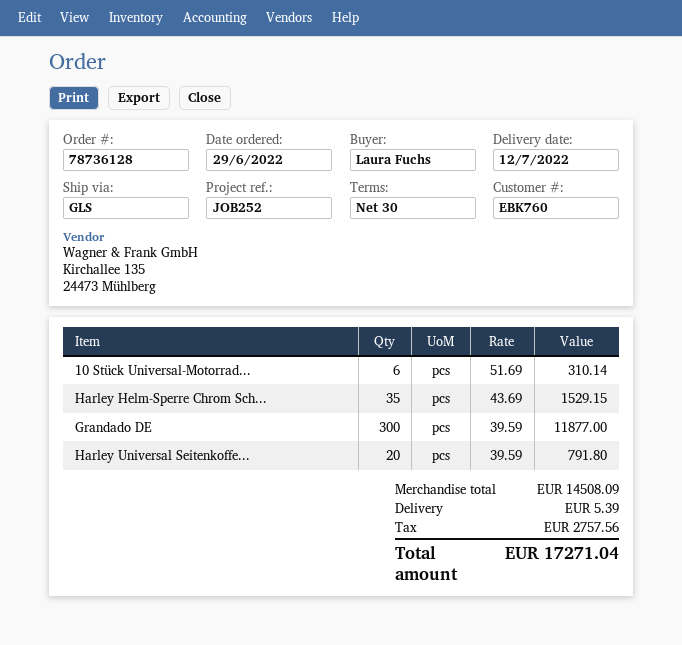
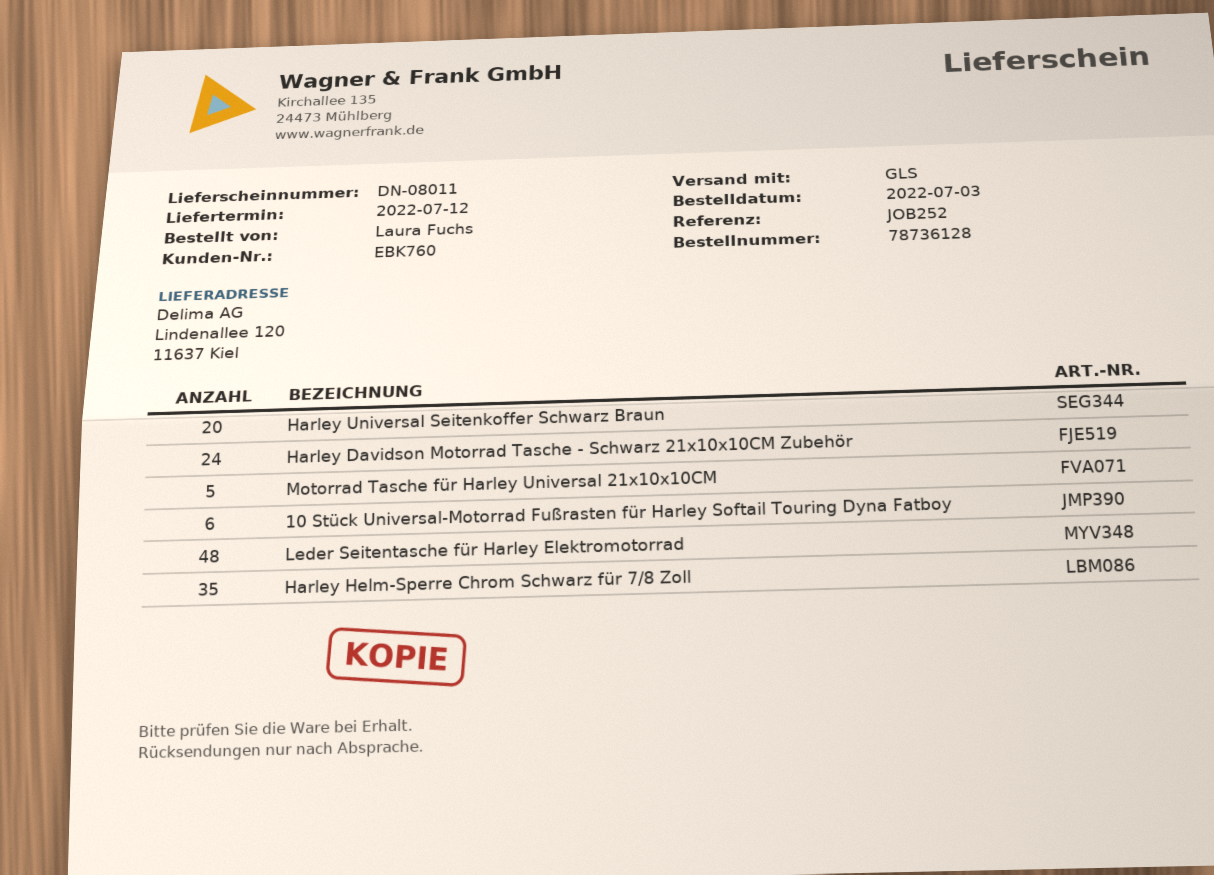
order date: 2022-06-29 -> 2022-07-03
Grandado DE: 300 -> none
Harley Davidson Motorrad Tasche - Schwarz 21x10x10CM Zubehör: none -> 24
Motorrad Tasche für Harley Universal 21x10x10CM: none -> 5
Leder Seitentasche für Harley Elektromotorrad: none -> 48

